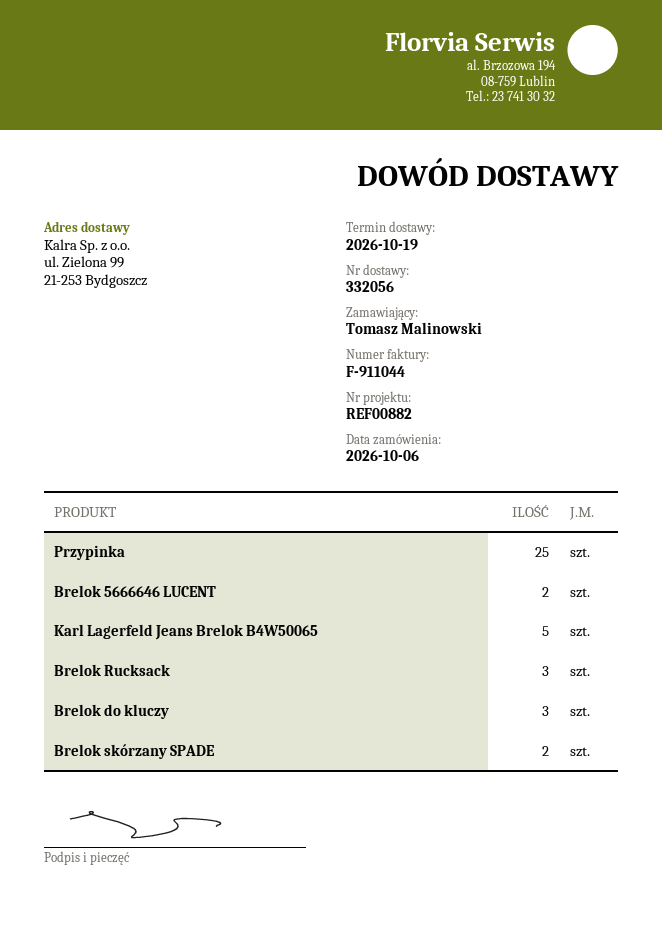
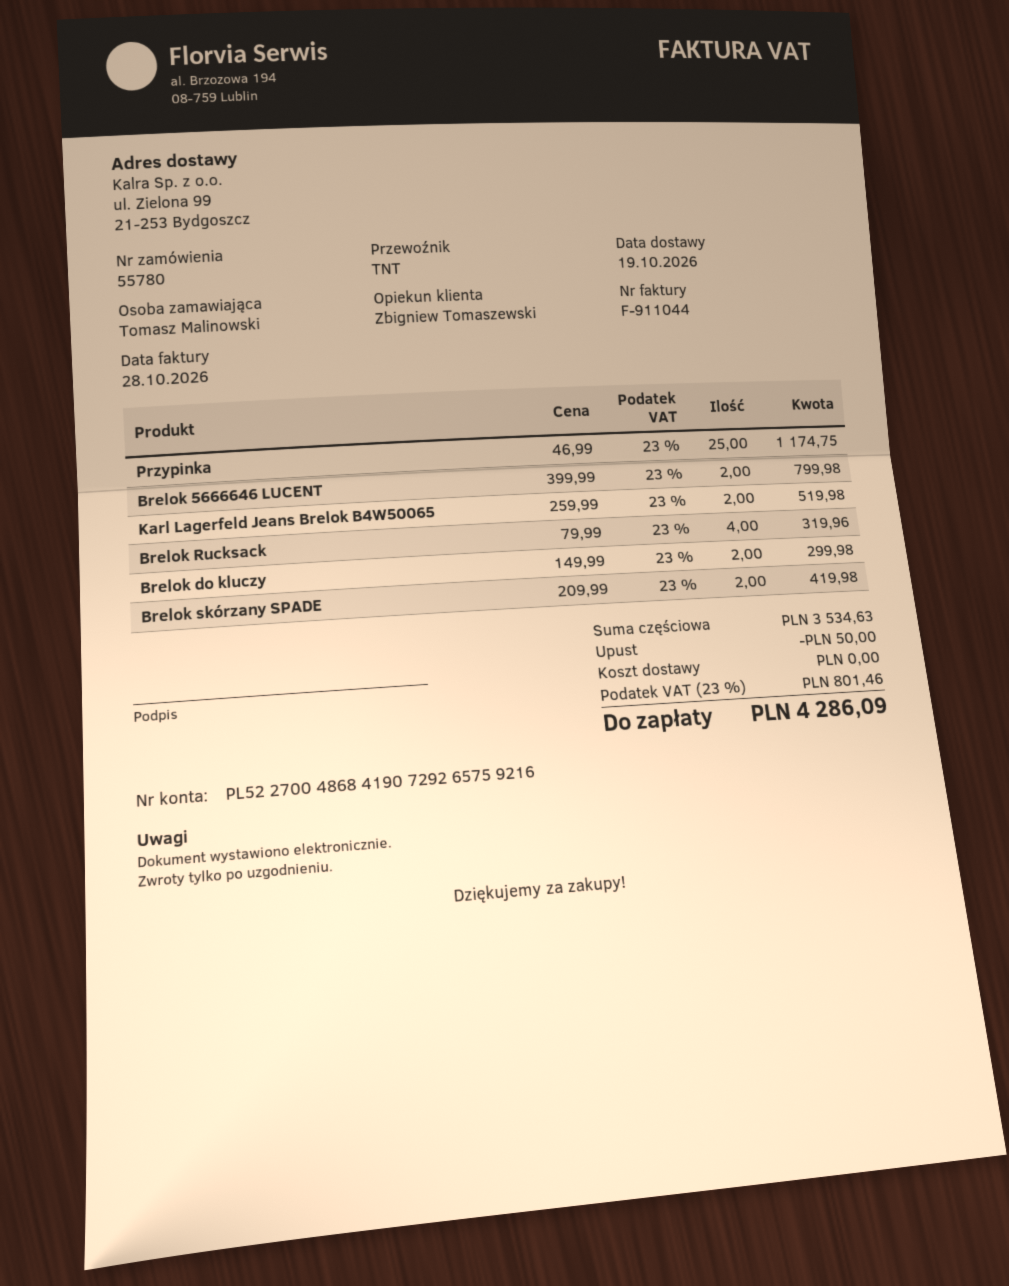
Karl Lagerfeld Jeans Brelok B4W50065: 5 -> 2
Brelok Rucksack: 3 -> 4
Brelok do kluczy: 3 -> 2

